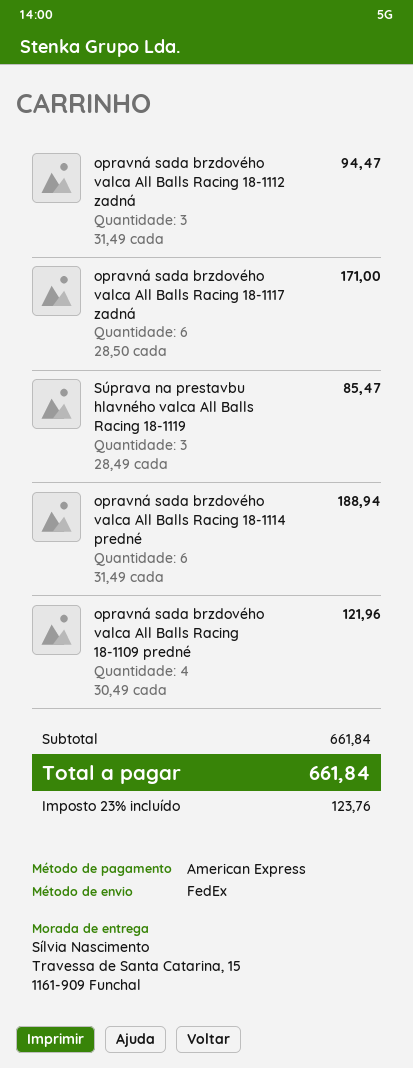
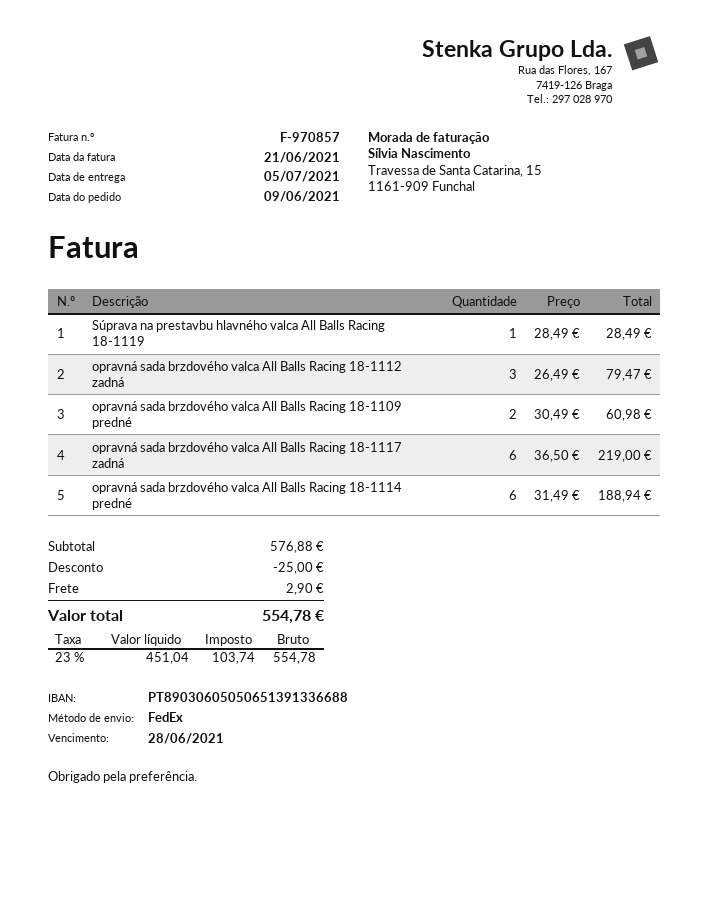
opravná sada brzdového valca All Balls Racing 18-1112 zadná: 3 x 31.49 = 94.47 -> 3 x 26.49 = 79.47
opravná sada brzdového valca All Balls Racing 18-1117 zadná: 6 x 28.50 = 171.00 -> 6 x 36.50 = 219.00
Súprava na prestavbu hlavného valca All Balls Racing 18-1119: 3 x 28.49 = 85.47 -> 1 x 28.49 = 28.49
opravná sada brzdového valca All Balls Racing 18-1109 predné: 4 x 30.49 = 121.96 -> 2 x 30.49 = 60.98
subtotal: 661.84 -> 576.88
discount: none -> 25.00
shipping: none -> 2.90
tax: 23% = 123.76 -> 23% = 103.74
total: 661.84 -> 554.78

